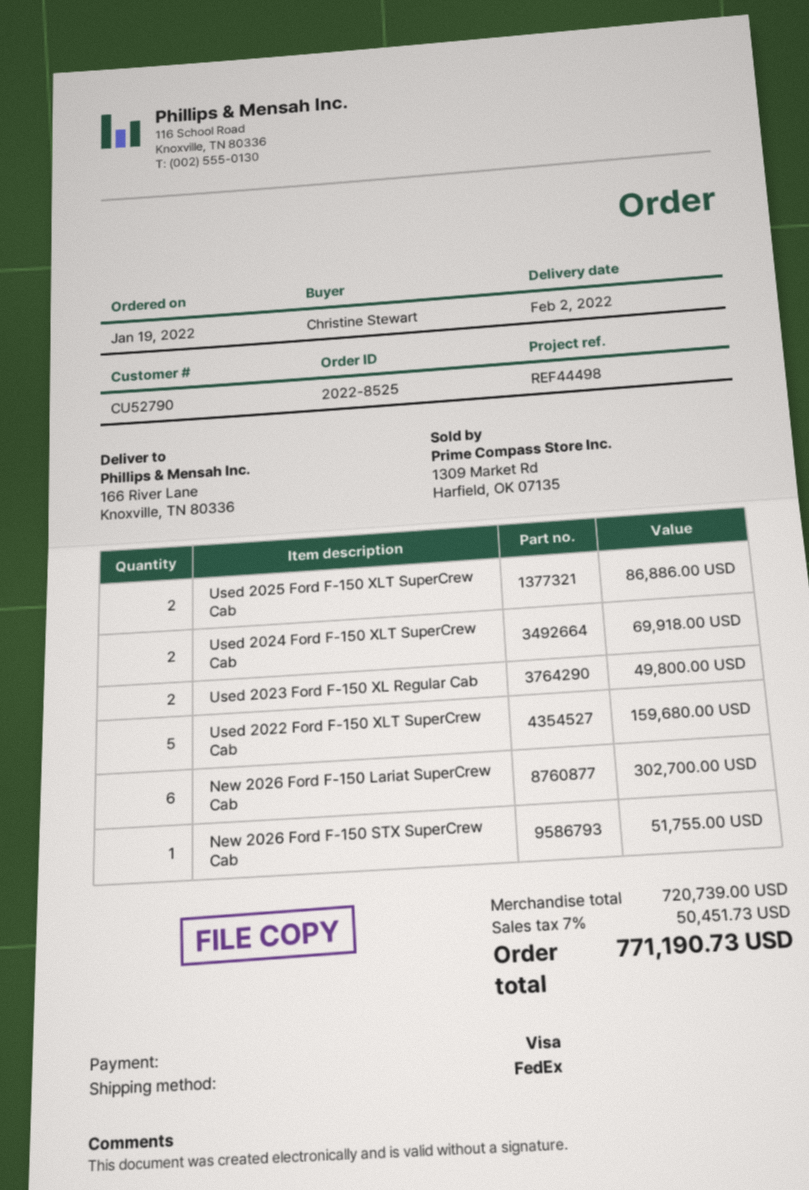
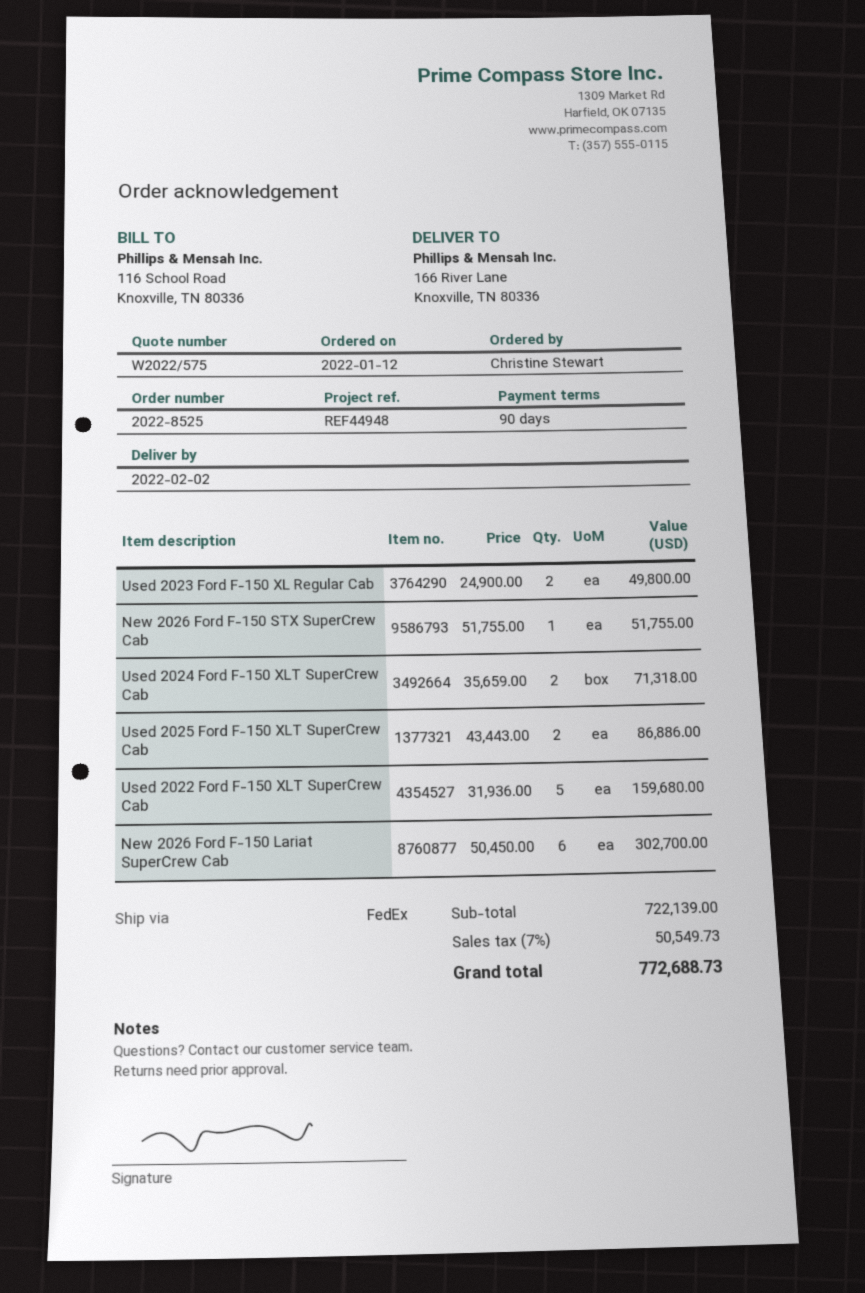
order date: 2022-01-19 -> 2022-01-12
reference: REF44498 -> REF44948
Used 2024 Ford F-150 XLT SuperCrew Cab: 2 for 69918.00 -> 2 for 71318.00
subtotal: 720739.00 -> 722139.00
tax: 7% = 50451.73 -> 7% = 50549.73
total: 771190.73 -> 772688.73

